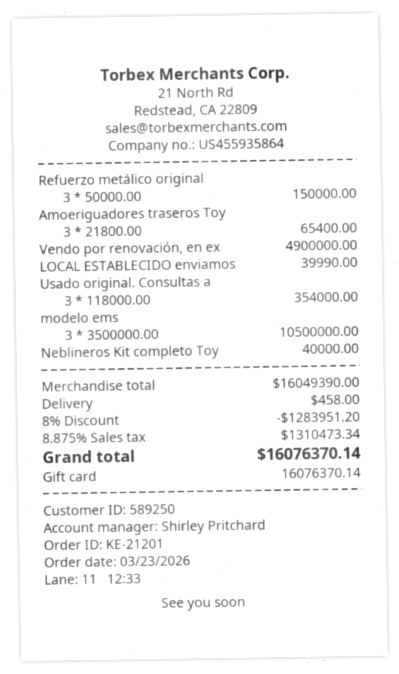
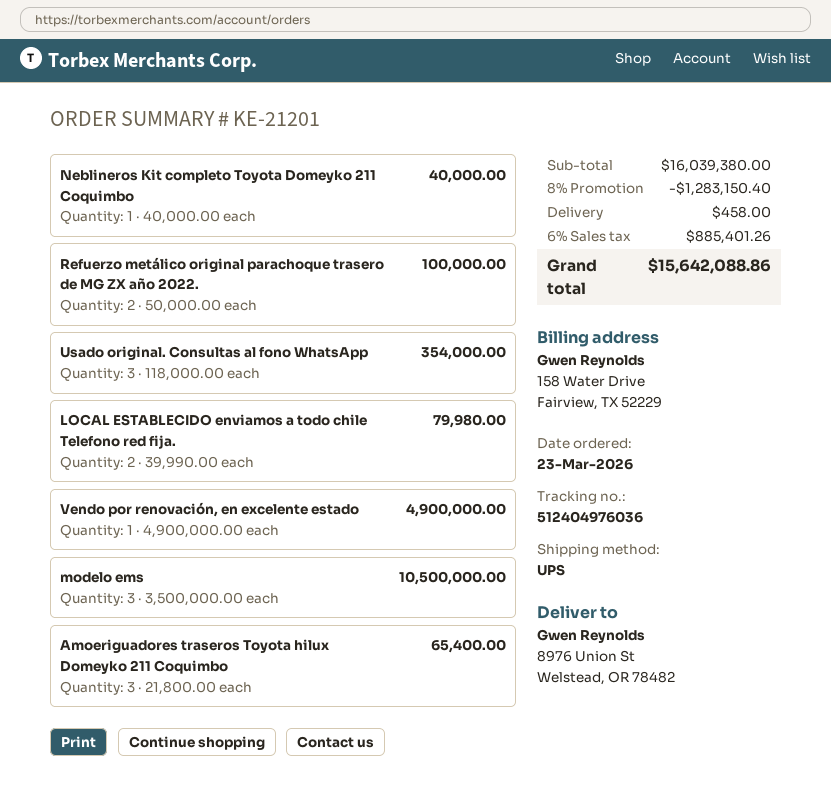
Refuerzo metálico original: 3 x 50000.00 = 150000.00 -> 2 x 50000.00 = 100000.00
LOCAL ESTABLECIDO enviamos: 1 x 39990.00 = 39990.00 -> 2 x 39990.00 = 79980.00
subtotal: 16049390.00 -> 16039380.00
discount: 8% = 1283951.20 -> 8% = 1283150.40
tax: 8.875% = 1310473.34 -> 6% = 885401.26
total: 16076370.14 -> 15642088.86

